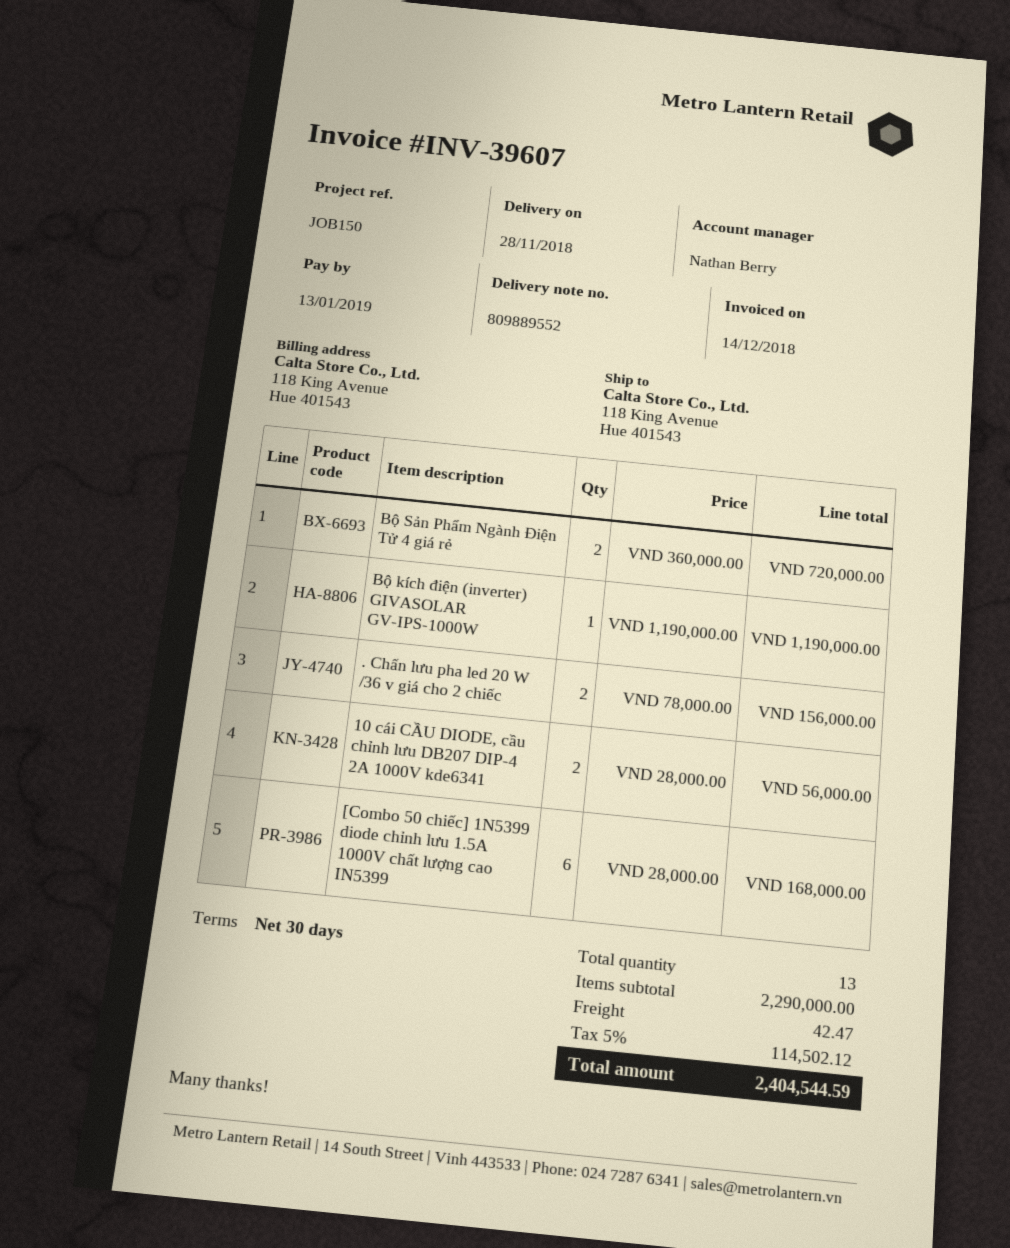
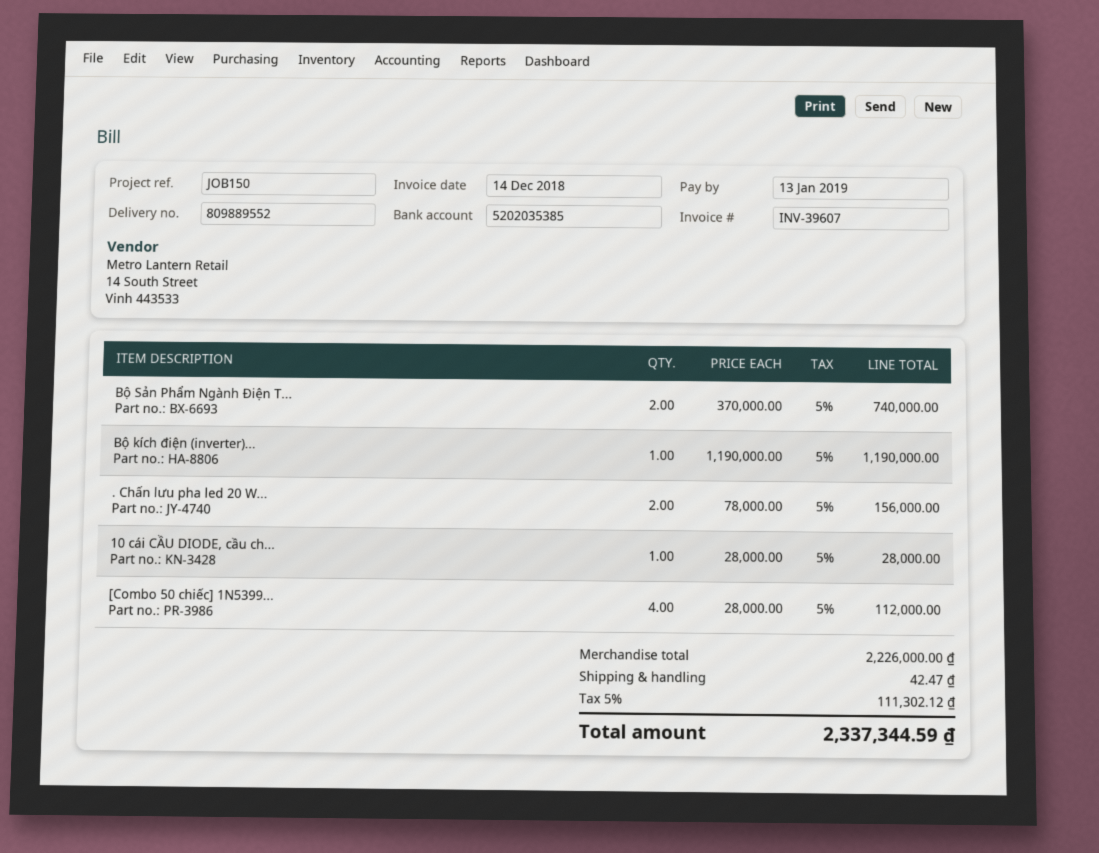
Bộ Sản Phẩm Ngành Điện Tử 4 giá rẻ: 2 x 360000.00 = 720000.00 -> 2 x 370000.00 = 740000.00
10 cái CẦU DIODE, cầu chỉnh lưu DB207 DIP-4 2A 1000V kde6341: 2 x 28000.00 = 56000.00 -> 1 x 28000.00 = 28000.00
[Combo 50 chiếc] 1N5399 diode chỉnh lưu 1.5A 1000V chất lượng cao IN5399: 6 x 28000.00 = 168000.00 -> 4 x 28000.00 = 112000.00
subtotal: 2290000.00 -> 2226000.00
tax: 5% = 114502.12 -> 5% = 111302.12
total: 2404544.59 -> 2337344.59

